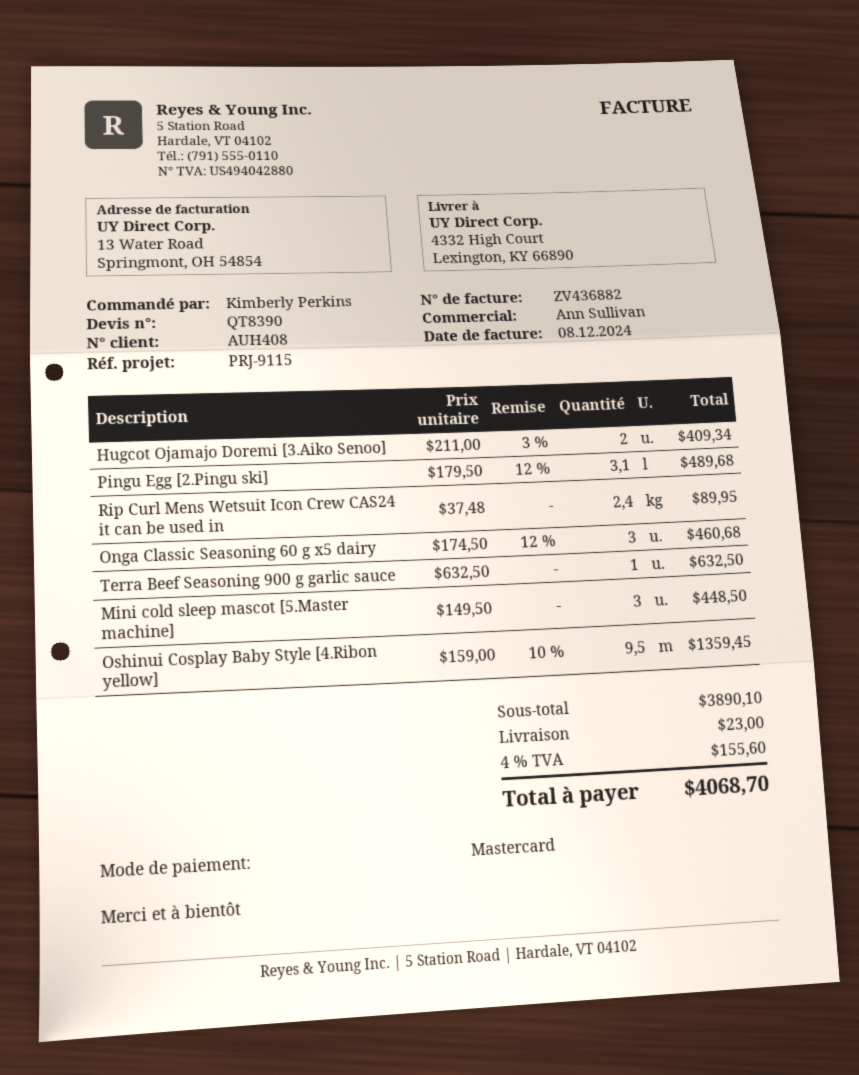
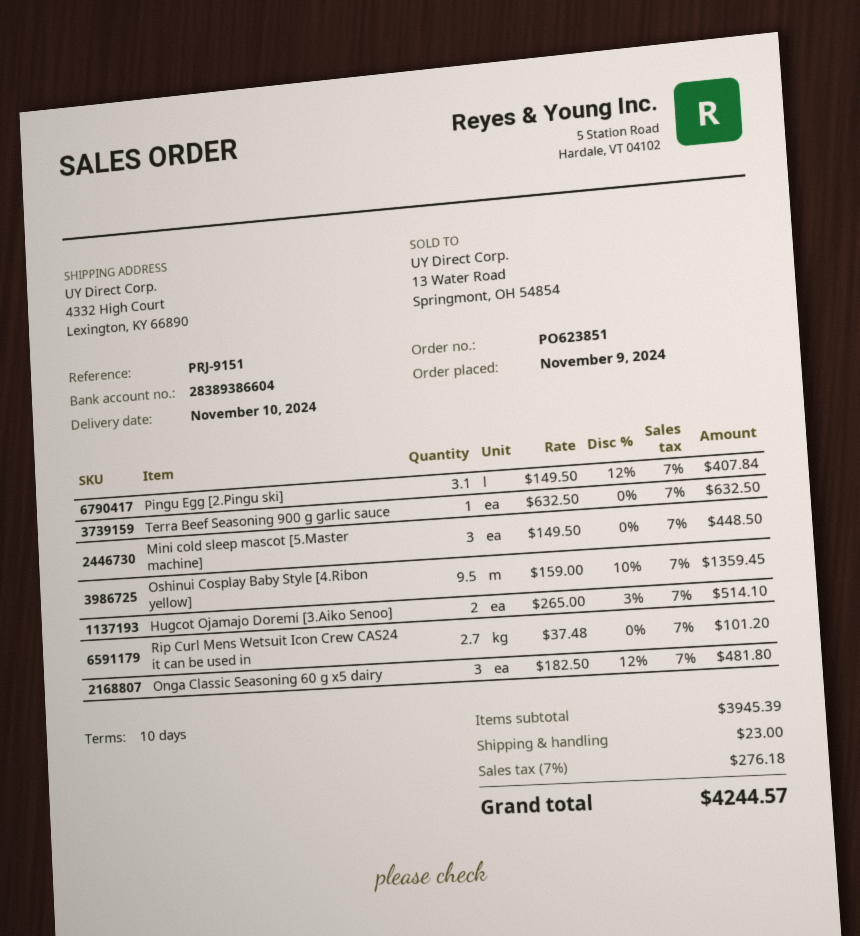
reference: PRJ-9115 -> PRJ-9151
Hugcot Ojamajo Doremi [3.Aiko Senoo]: 2 x 211.00 - 3% = 409.34 -> 2 x 265.00 - 3% = 514.10
Pingu Egg [2.Pingu ski]: 3.1 x 179.50 - 12% = 489.68 -> 3.1 x 149.50 - 12% = 407.84
Rip Curl Mens Wetsuit Icon Crew CAS24 it can be used in: 2.4 x 37.48 = 89.95 -> 2.7 x 37.48 = 101.20
Onga Classic Seasoning 60 g x5 dairy: 3 x 174.50 - 12% = 460.68 -> 3 x 182.50 - 12% = 481.80
subtotal: 3890.10 -> 3945.39
tax: 4% = 155.60 -> 7% = 276.18
total: 4068.70 -> 4244.57

